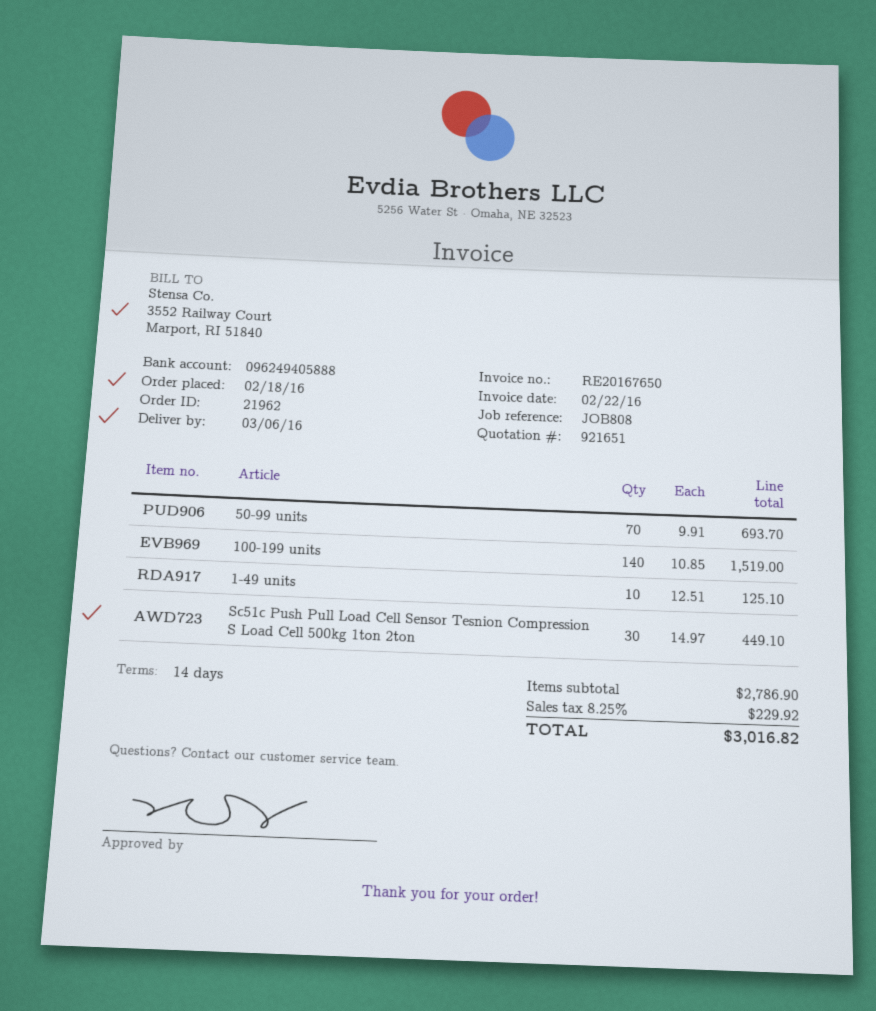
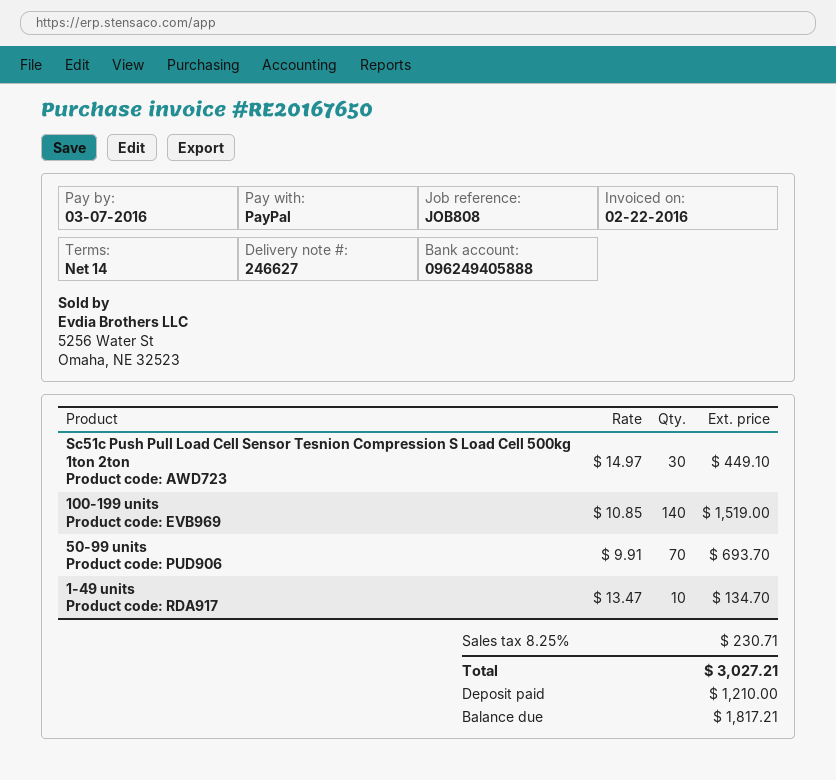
1-49 units: 10 x 12.51 = 125.10 -> 10 x 13.47 = 134.70
tax: 8.25% = 229.92 -> 8.25% = 230.71
total: 3016.82 -> 3027.21

